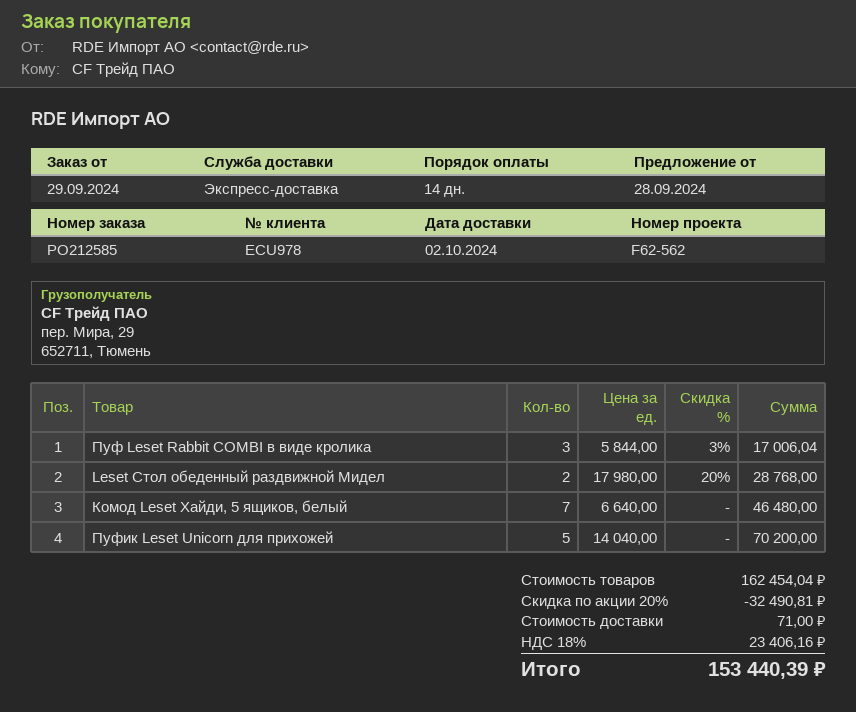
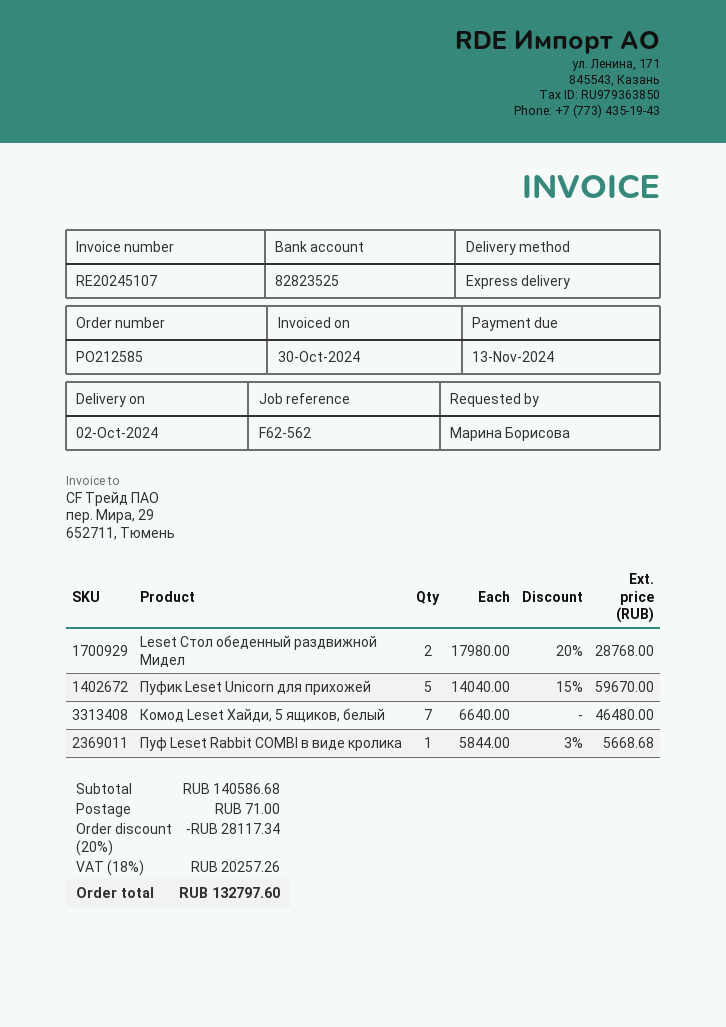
Пуф Leset Rabbit COMBI в виде кролика: 3 x 5844.00 - 3% = 17006.04 -> 1 x 5844.00 - 3% = 5668.68
Пуфик Leset Unicorn для прихожей: 5 x 14040.00 = 70200.00 -> 5 x 14040.00 - 15% = 59670.00
subtotal: 162454.04 -> 140586.68
discount: 20% = 32490.81 -> 20% = 28117.34
tax: 18% = 23406.16 -> 18% = 20257.26
total: 153440.39 -> 132797.60

